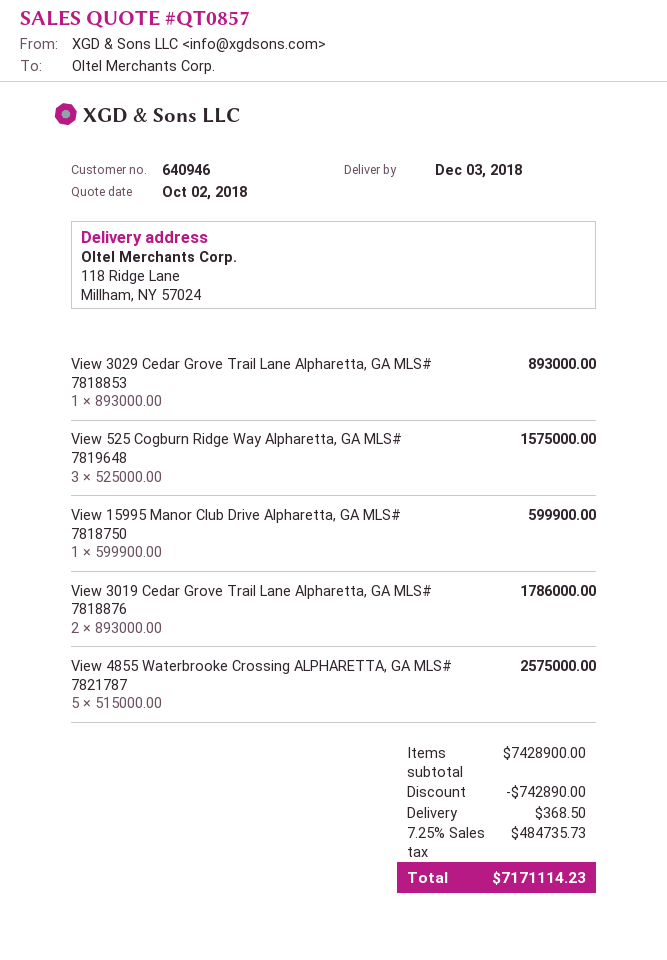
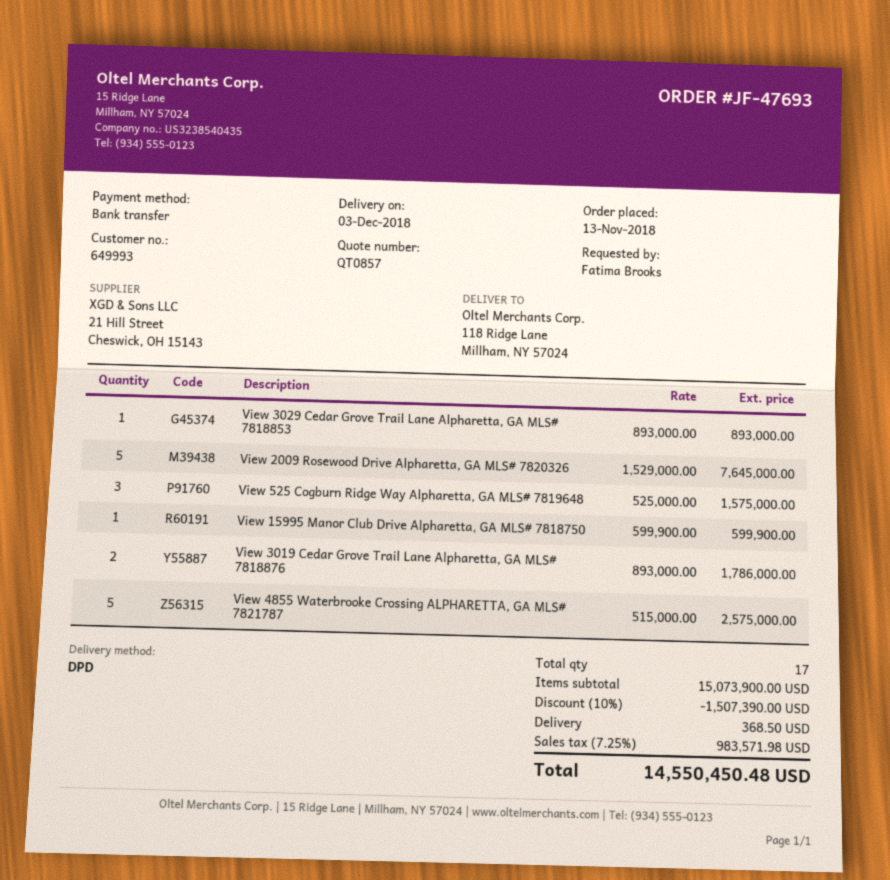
customer number: 640946 -> 649993
View 2009 Rosewood Drive Alpharetta, GA MLS# 7820326: none -> 5 x 1529000.00 = 7645000.00
subtotal: 7428900.00 -> 15073900.00
discount: 742890.00 -> 1507390.00
tax: 7.25% = 484735.73 -> 7.25% = 983571.98
total: 7171114.23 -> 14550450.48

